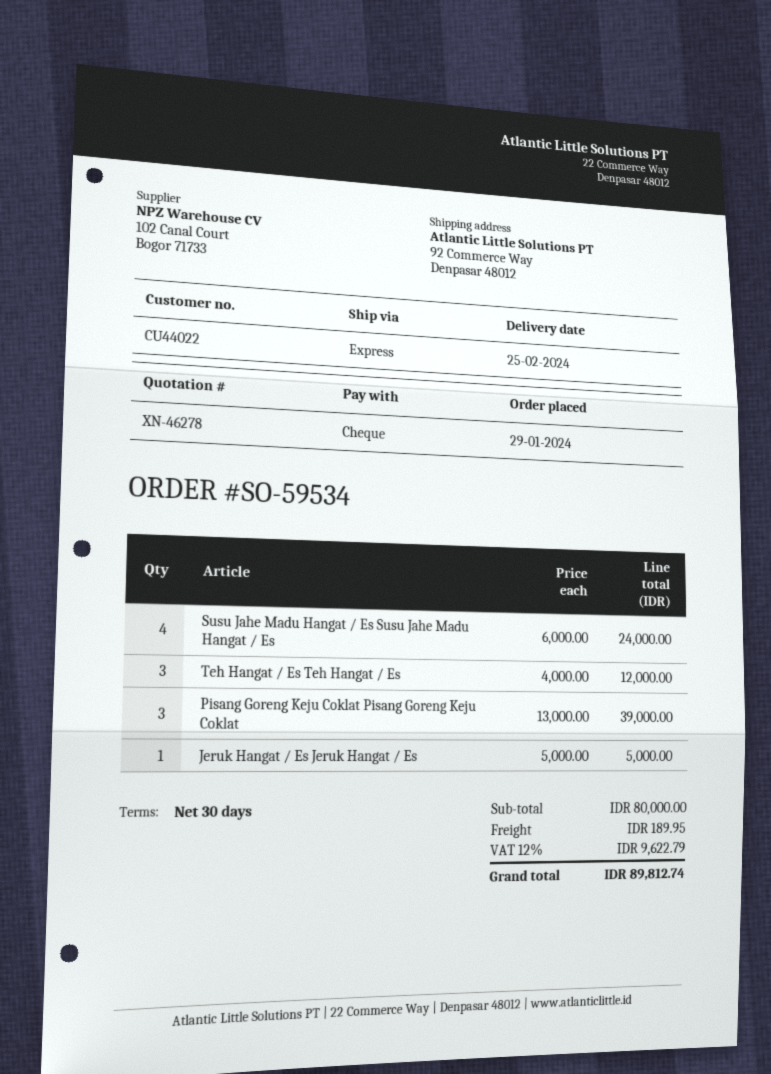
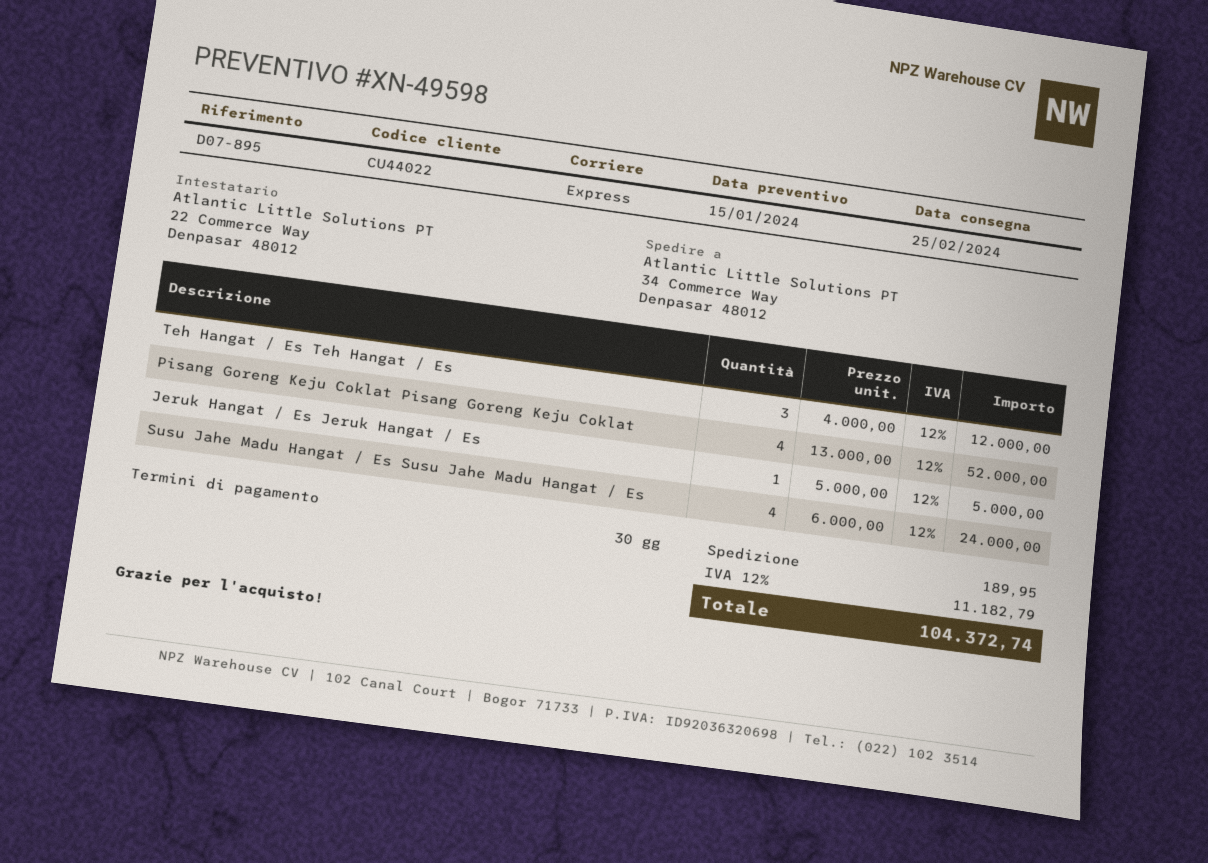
quote number: XN-46278 -> XN-49598
ship to: 92 Commerce Way, Denpasar 48012 -> 34 Commerce Way, Denpasar 48012
Pisang Goreng Keju Coklat Pisang Goreng Keju Coklat: 3 x 13000.00 = 39000.00 -> 4 x 13000.00 = 52000.00
tax: 12% = 9622.79 -> 12% = 11182.79
total: 89812.74 -> 104372.74

